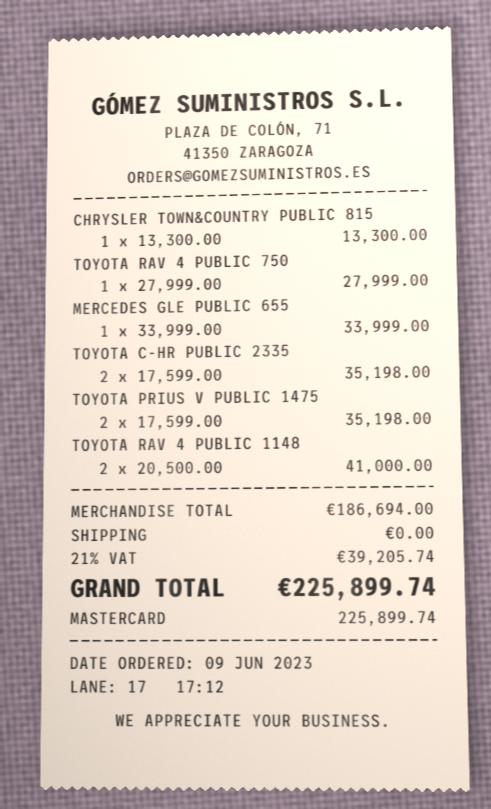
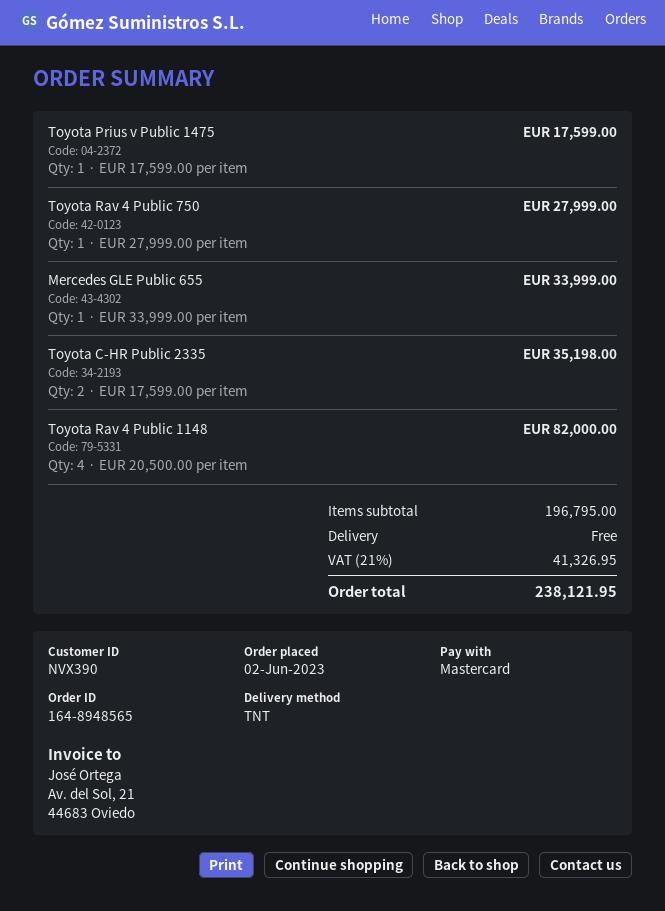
order date: 2023-06-09 -> 2023-06-02
CHRYSLER TOWN&COUNTRY PUBLIC 815: 1 x 13300.00 = 13300.00 -> none
TOYOTA PRIUS V PUBLIC 1475: 2 x 17599.00 = 35198.00 -> 1 x 17599.00 = 17599.00
TOYOTA RAV 4 PUBLIC 1148: 2 x 20500.00 = 41000.00 -> 4 x 20500.00 = 82000.00
subtotal: 186694.00 -> 196795.00
tax: 21% = 39205.74 -> 21% = 41326.95
total: 225899.74 -> 238121.95

